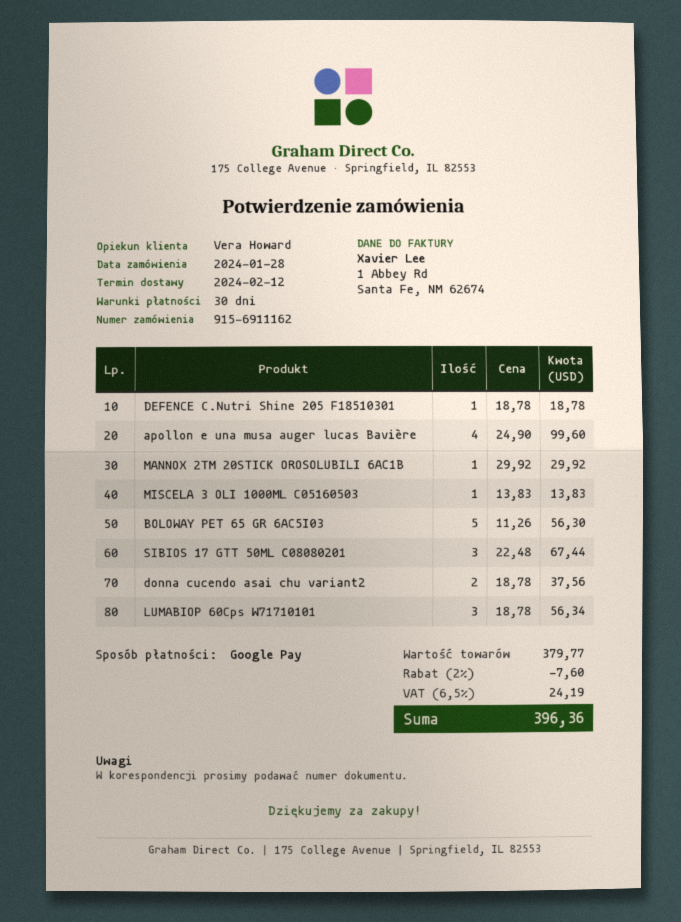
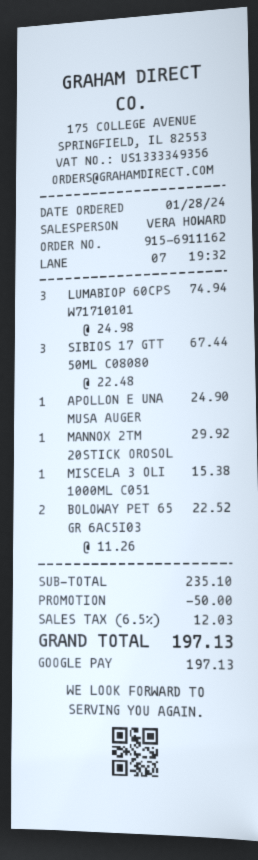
DEFENCE C.Nutri Shine 205 F18510301: 1 x 18.78 = 18.78 -> none
apollon e una musa auger lucas Bavière: 4 x 24.90 = 99.60 -> 1 x 24.90 = 24.90
MISCELA 3 OLI 1000ML C05160503: 1 x 13.83 = 13.83 -> 1 x 15.38 = 15.38
BOLOWAY PET 65 GR 6AC5I03: 5 x 11.26 = 56.30 -> 2 x 11.26 = 22.52
donna cucendo asai chu variant2: 2 x 18.78 = 37.56 -> none
LUMABIOP 60Cps W71710101: 3 x 18.78 = 56.34 -> 3 x 24.98 = 74.94
subtotal: 379.77 -> 235.10
discount: 7.60 -> 50.00
tax: 6.5% = 24.19 -> 6.5% = 12.03
total: 396.36 -> 197.13

